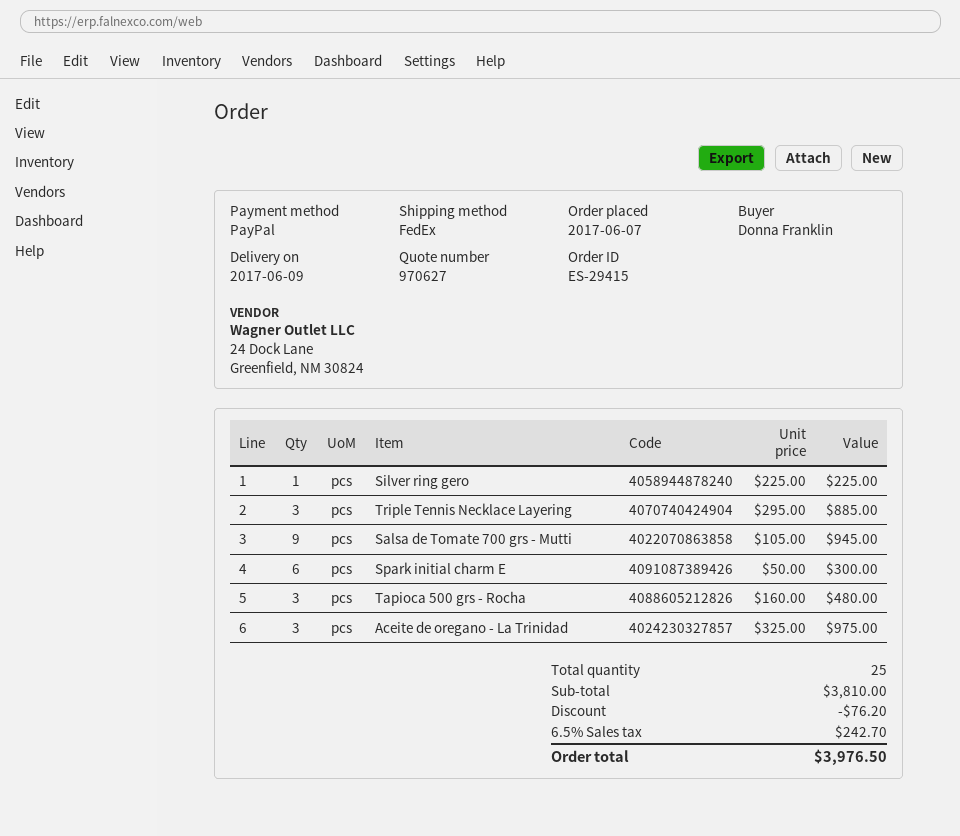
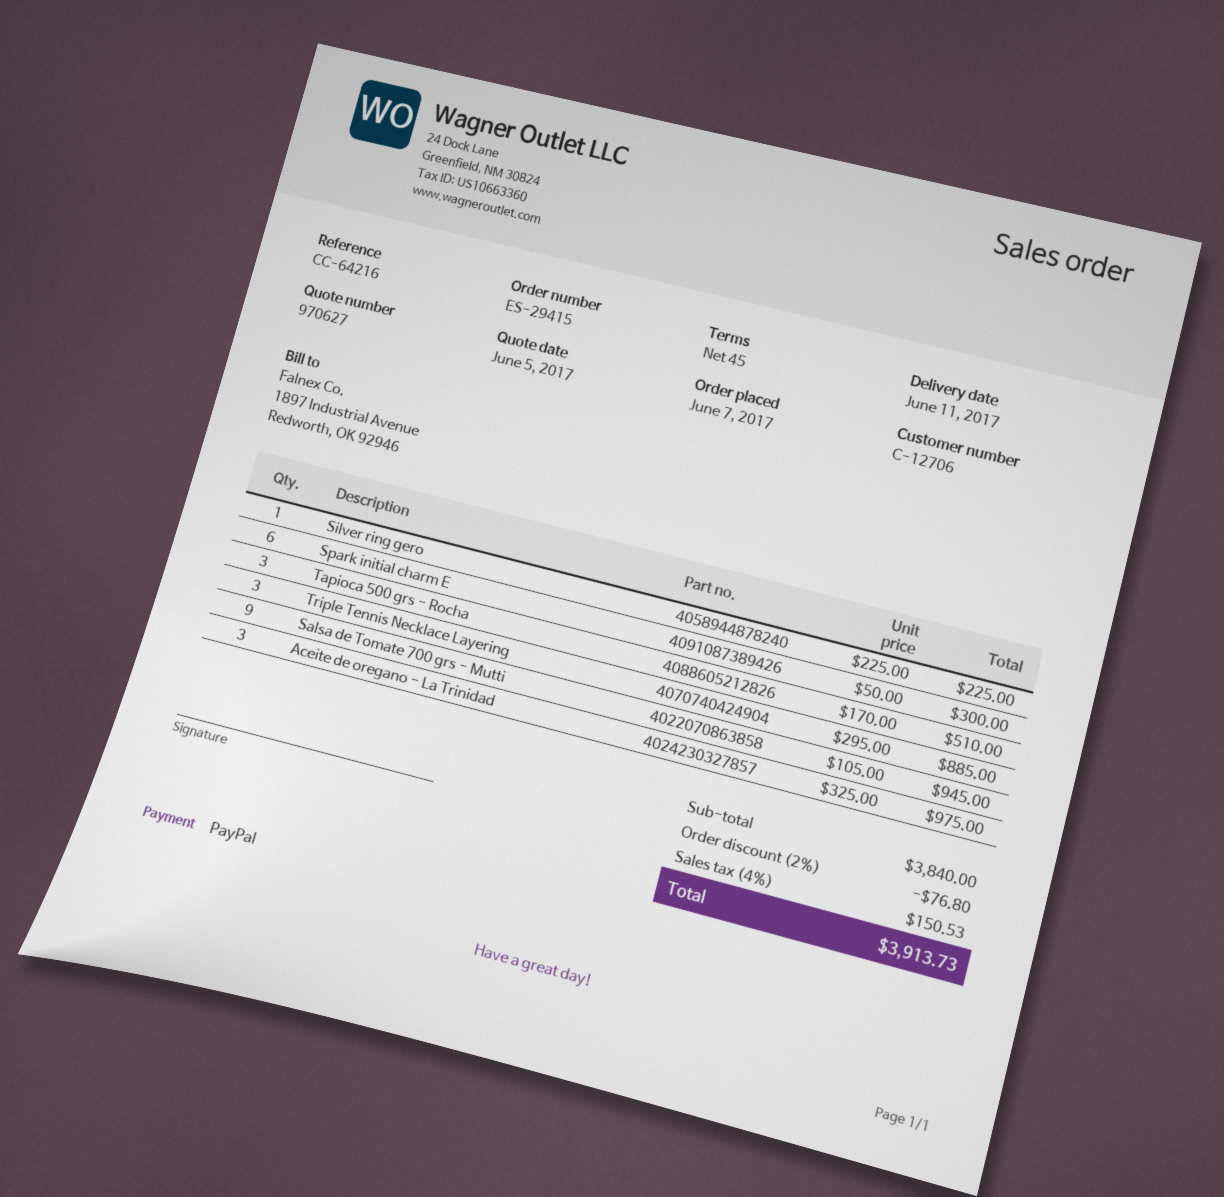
delivery date: 2017-06-09 -> 2017-06-11
Tapioca 500 grs - Rocha: 3 x 160.00 = 480.00 -> 3 x 170.00 = 510.00
subtotal: 3810.00 -> 3840.00
discount: 76.20 -> 76.80
tax: 6.5% = 242.70 -> 4% = 150.53
total: 3976.50 -> 3913.73

